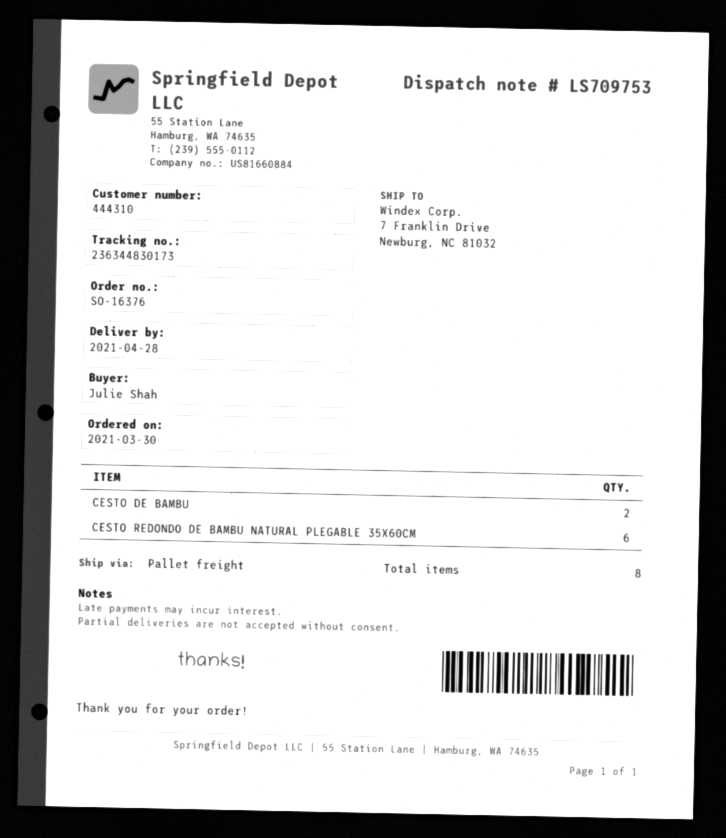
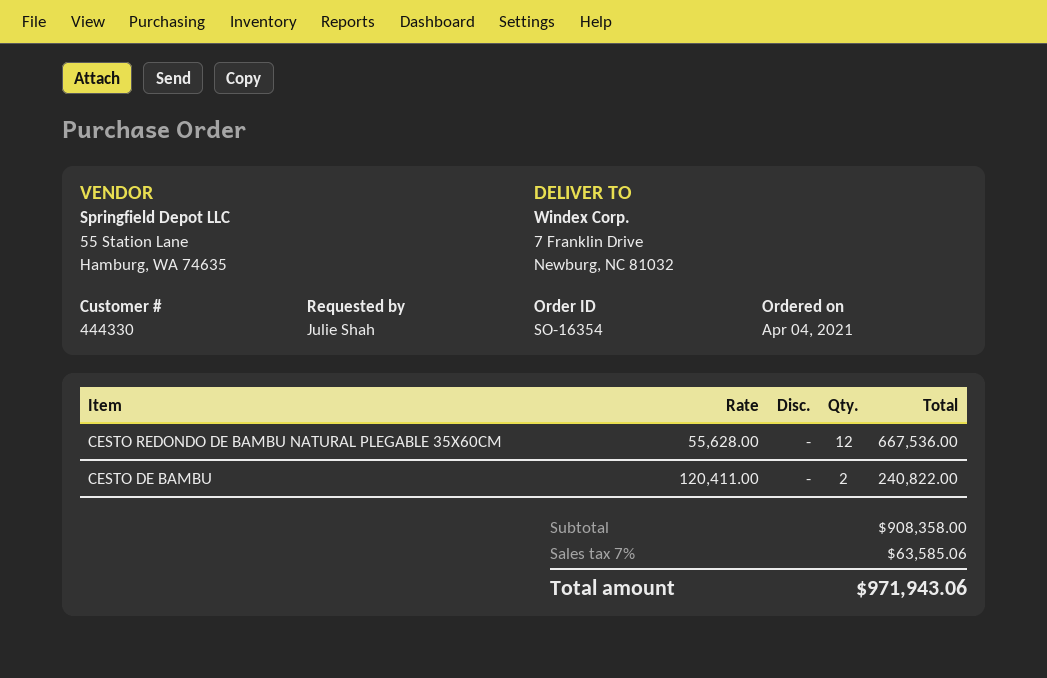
order number: SO-16376 -> SO-16354
order date: 2021-03-30 -> 2021-04-04
customer number: 444310 -> 444330
CESTO REDONDO DE BAMBU NATURAL PLEGABLE 35X60CM: 6 -> 12

